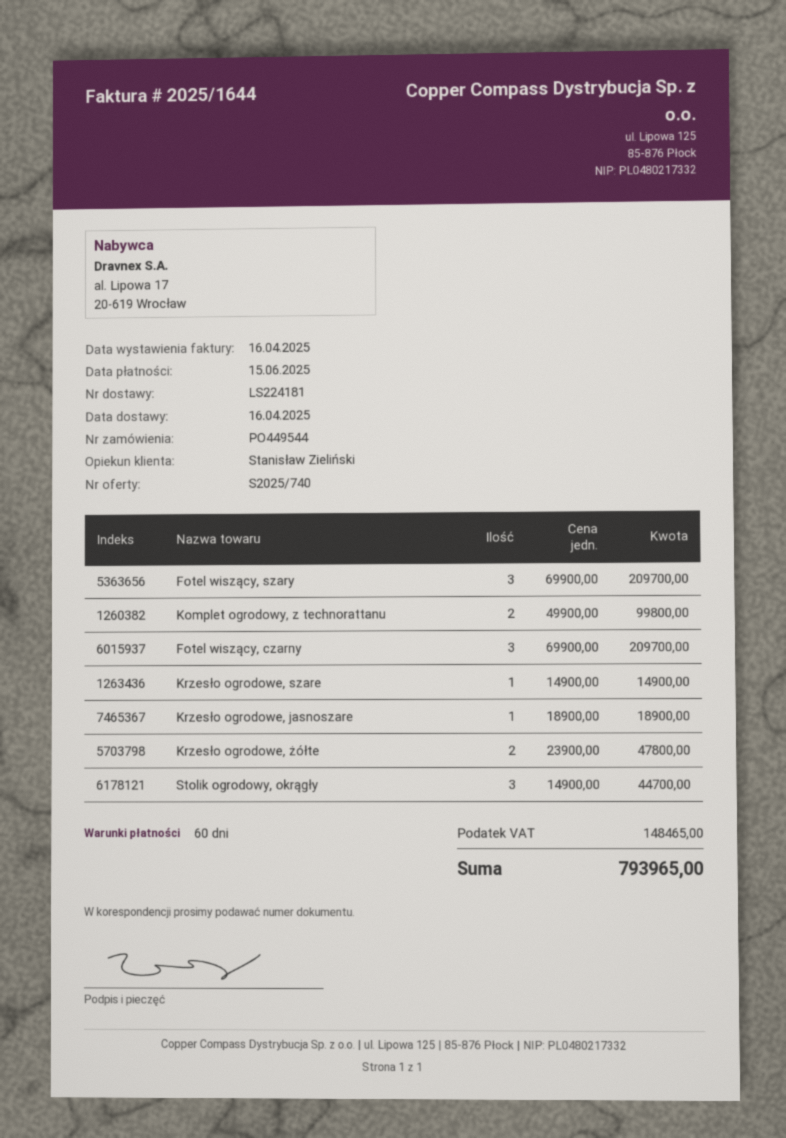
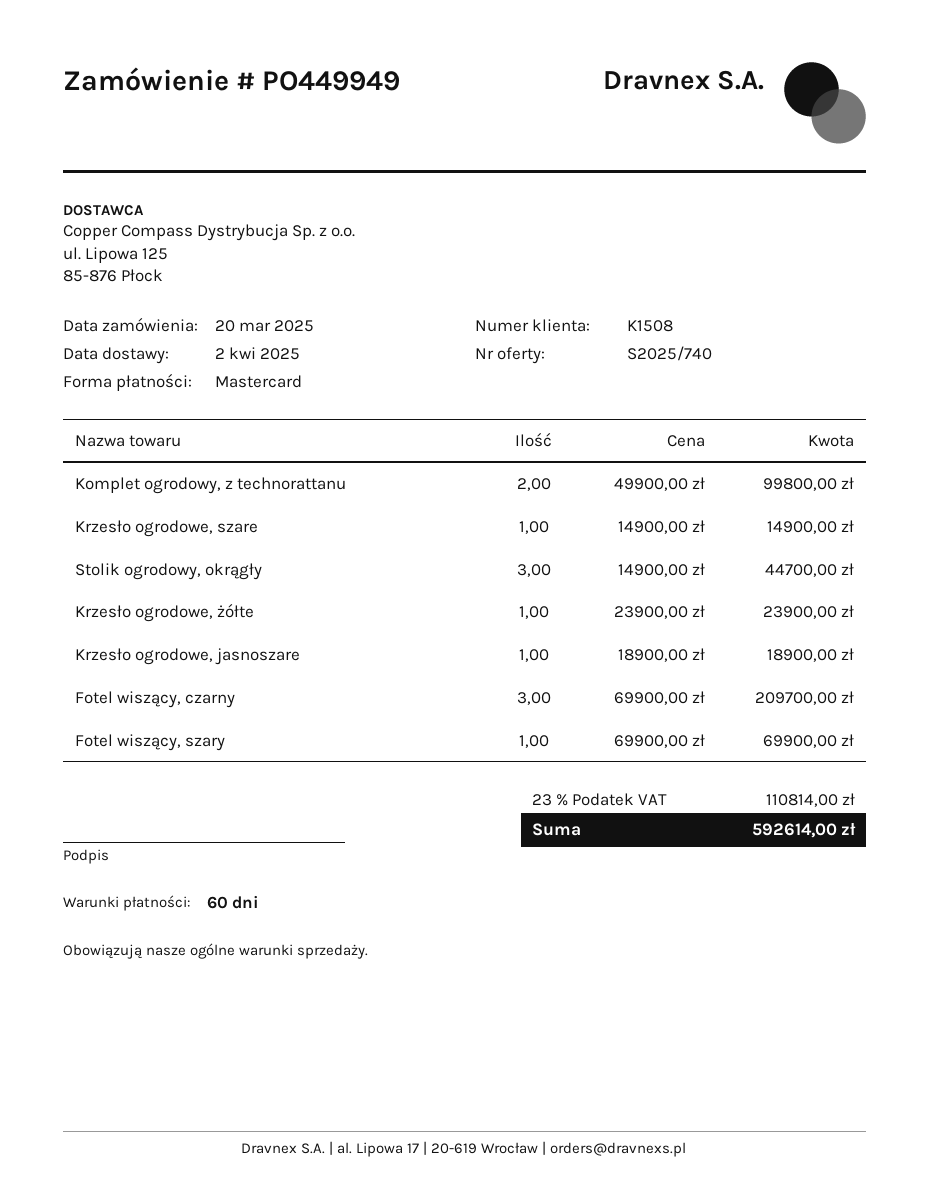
order number: PO449544 -> PO449949
delivery date: 2025-04-16 -> 2025-04-02
Fotel wiszący, szary: 3 x 69900.00 = 209700.00 -> 1 x 69900.00 = 69900.00
Krzesło ogrodowe, żółte: 2 x 23900.00 = 47800.00 -> 1 x 23900.00 = 23900.00
tax: 148465.00 -> 110814.00
total: 793965.00 -> 592614.00

